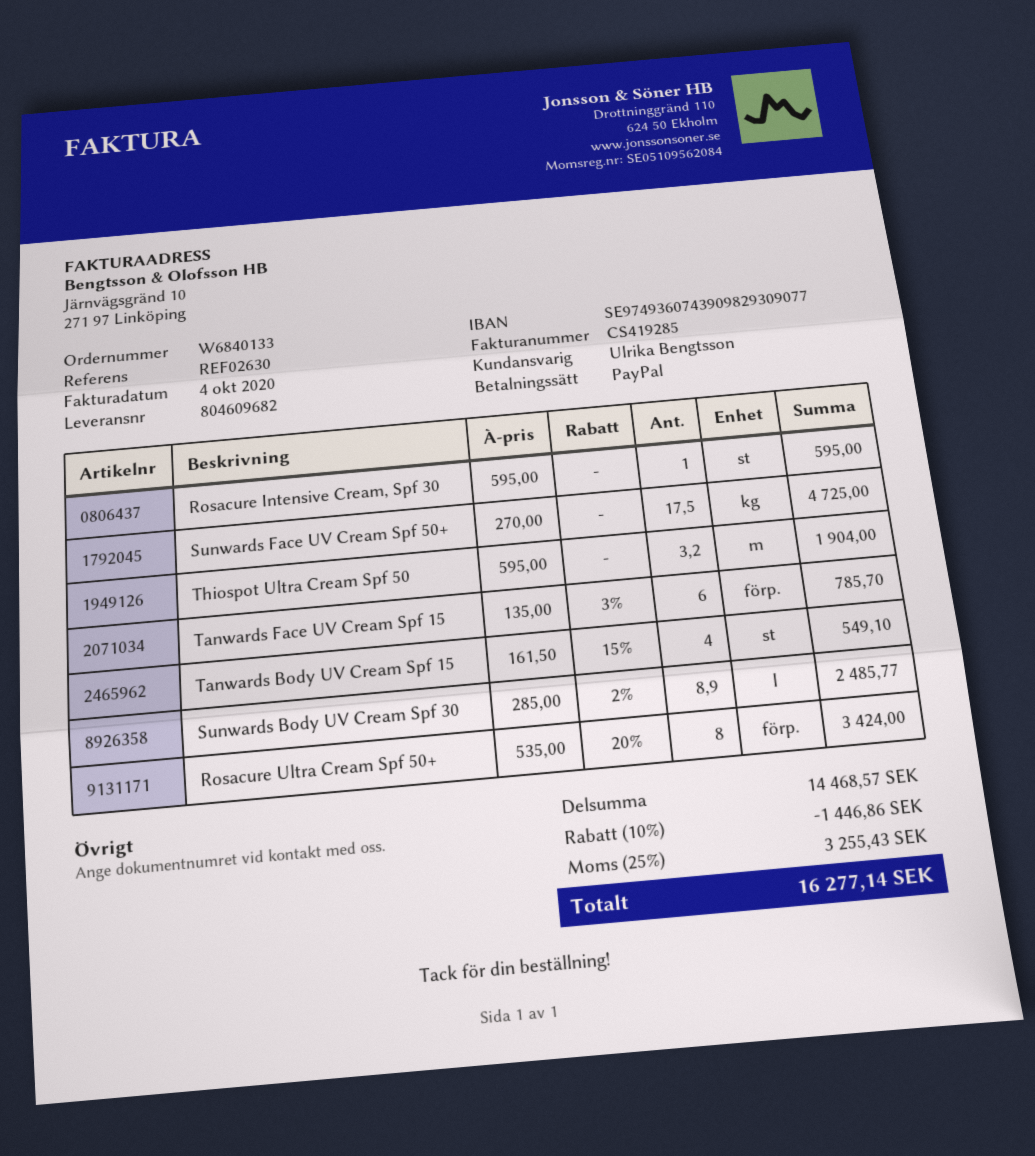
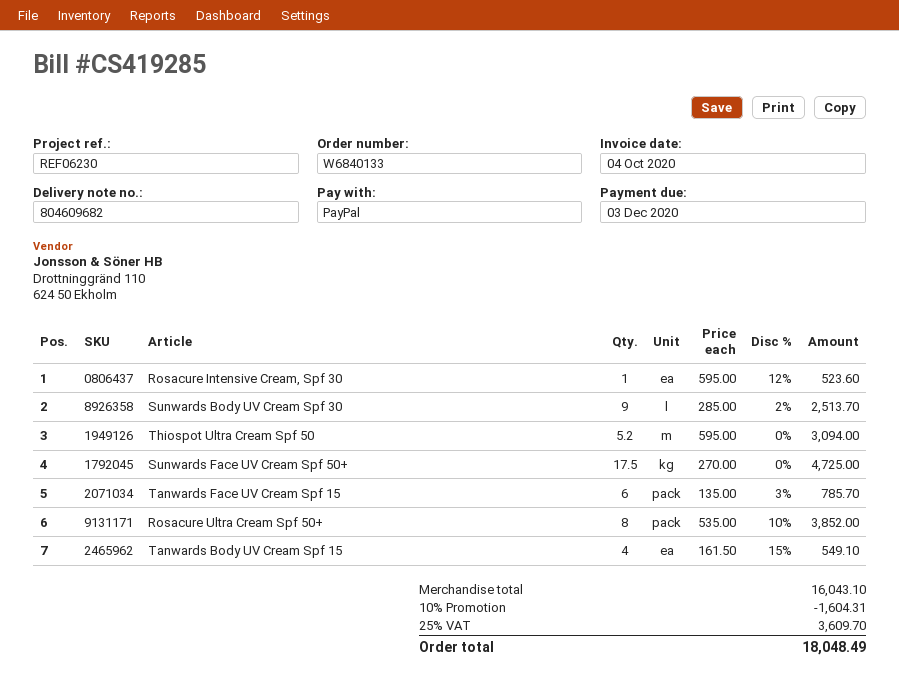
reference: REF02630 -> REF06230
Rosacure Intensive Cream, Spf 30: 1 x 595.00 = 595.00 -> 1 x 595.00 - 12% = 523.60
Thiospot Ultra Cream Spf 50: 3.2 x 595.00 = 1904.00 -> 5.2 x 595.00 = 3094.00
Sunwards Body UV Cream Spf 30: 8.9 x 285.00 - 2% = 2485.77 -> 9 x 285.00 - 2% = 2513.70
Rosacure Ultra Cream Spf 50+: 8 x 535.00 - 20% = 3424.00 -> 8 x 535.00 - 10% = 3852.00
subtotal: 14468.57 -> 16043.10
discount: 10% = 1446.86 -> 10% = 1604.31
tax: 25% = 3255.43 -> 25% = 3609.70
total: 16277.14 -> 18048.49

